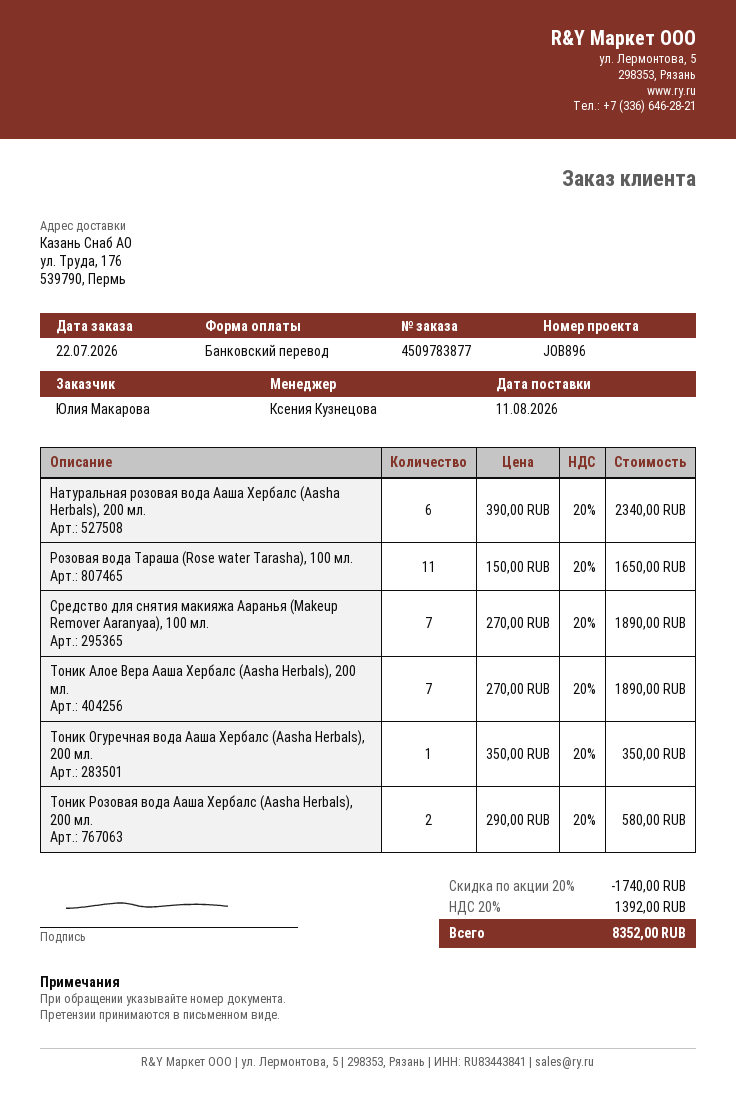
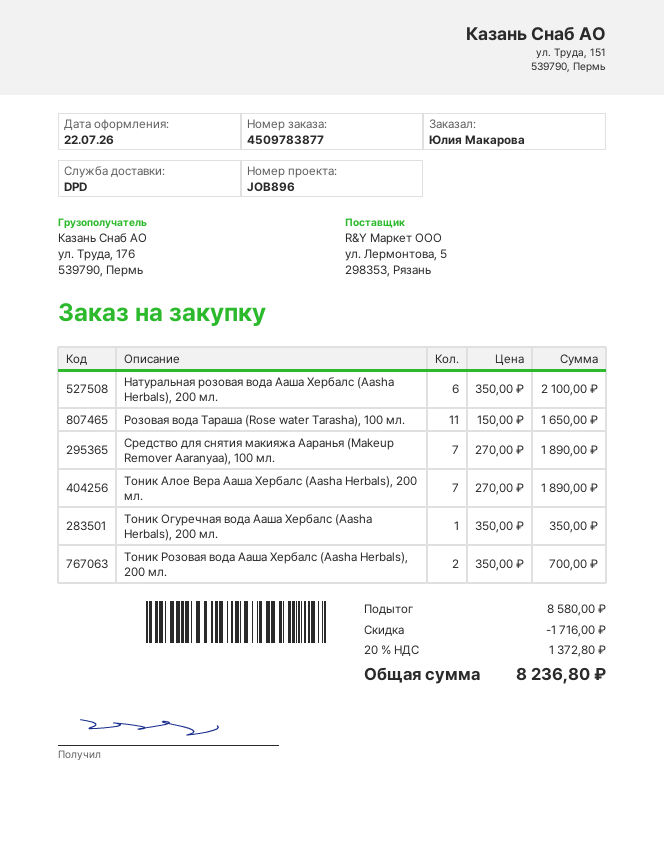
Натуральная розовая вода Ааша Хербалс (Aasha Herbals), 200 мл.: 6 x 390.00 = 2340.00 -> 6 x 350.00 = 2100.00
Тоник Розовая вода Ааша Хербалс (Aasha Herbals), 200 мл.: 2 x 290.00 = 580.00 -> 2 x 350.00 = 700.00
discount: 1740.00 -> 1716.00
tax: 20% = 1392.00 -> 20% = 1372.80
total: 8352.00 -> 8236.80

